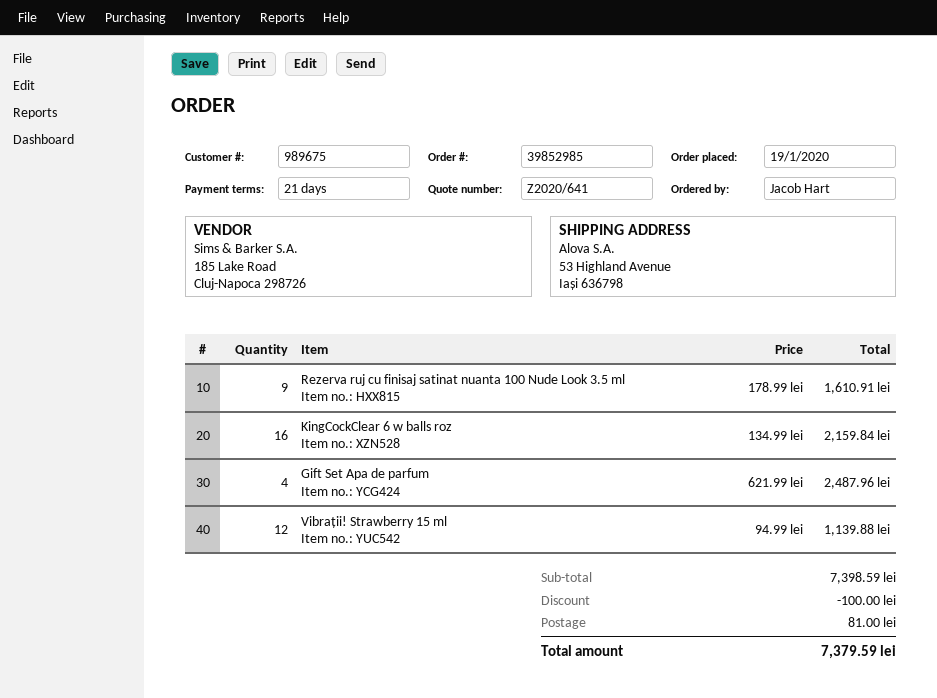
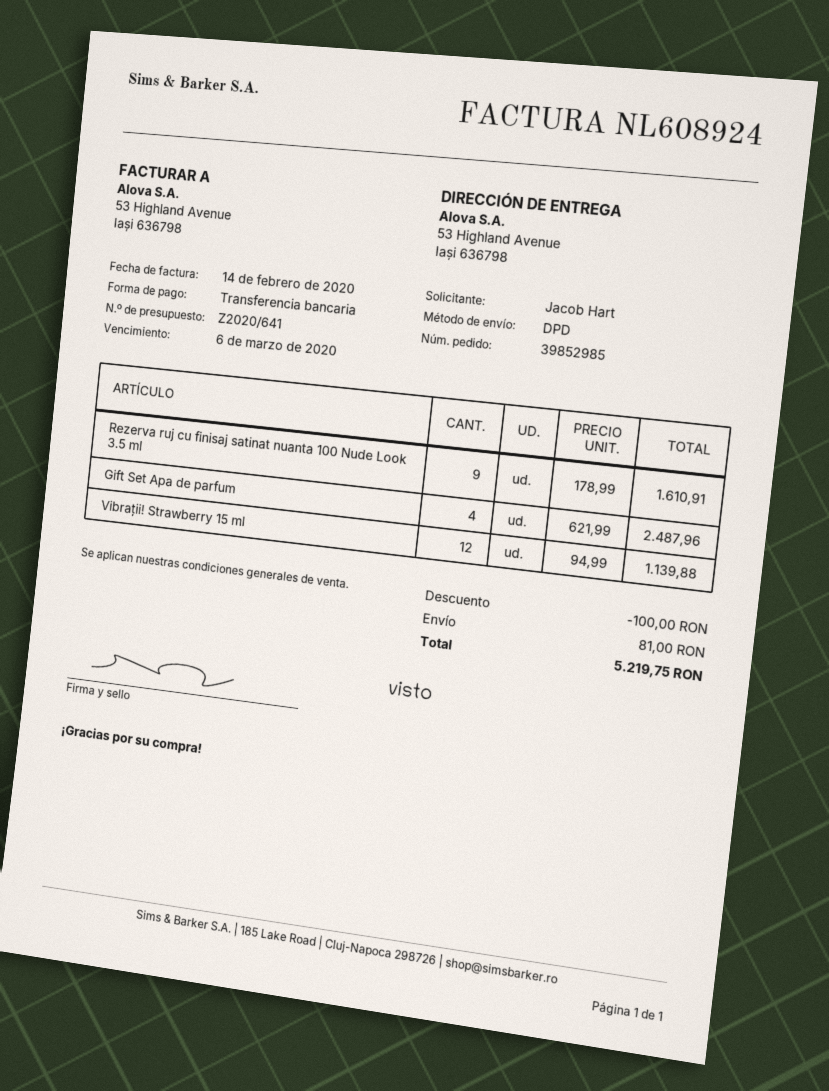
KingCockClear 6 w balls roz: 16 x 134.99 = 2159.84 -> none
total: 7379.59 -> 5219.75

